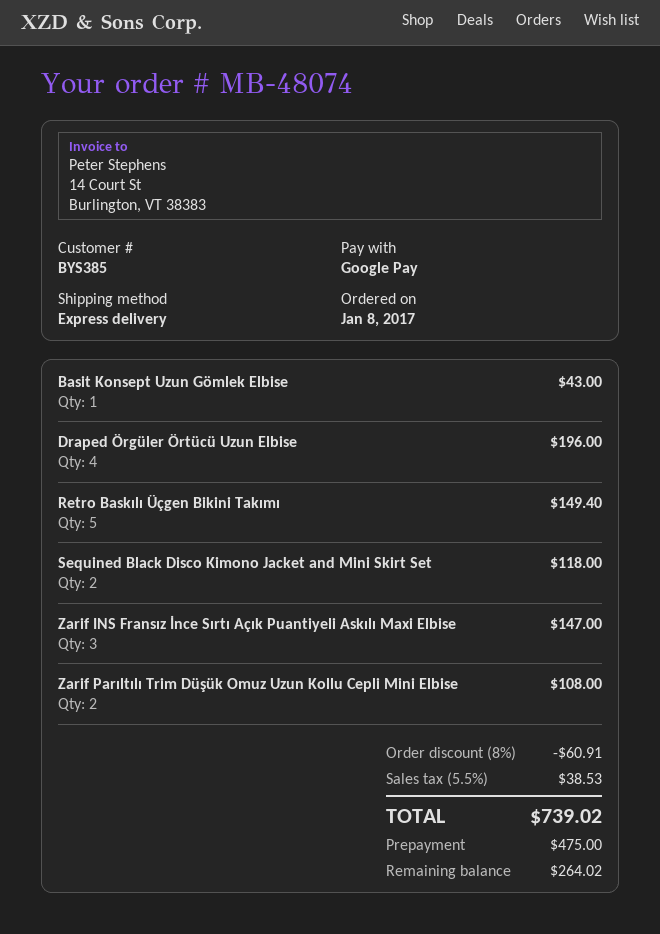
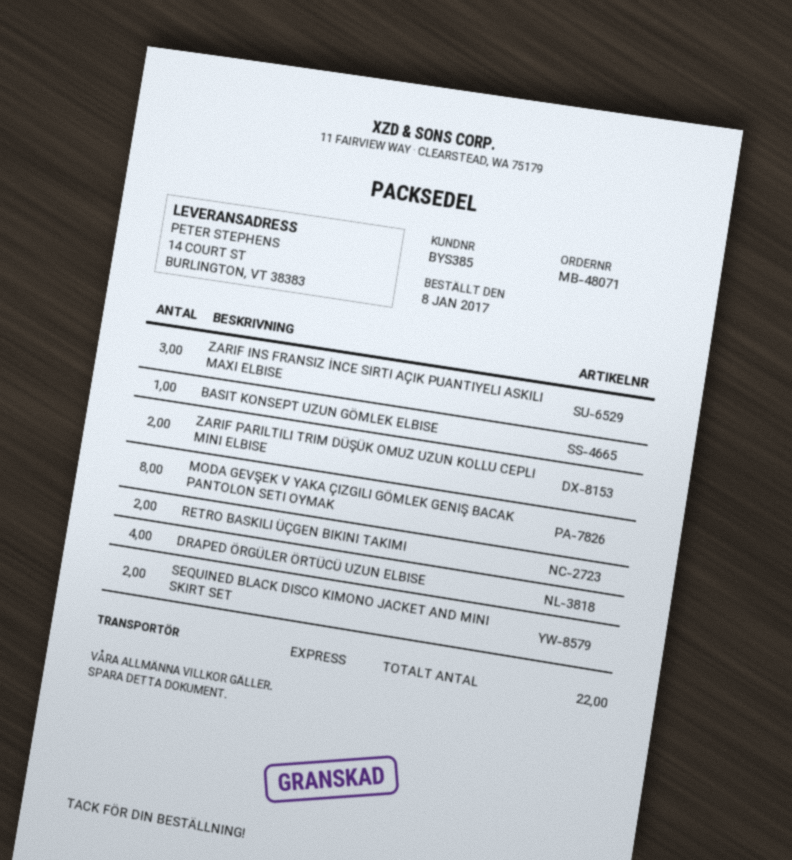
order number: MB-48074 -> MB-48071
Retro Baskılı Üçgen Bikini Takımı: 5 -> 2
MODA GEVŞEK V YAKA ÇIZGILI GÖMLEK GENIŞ BACAK PANTOLON SETI OYMAK: none -> 8

